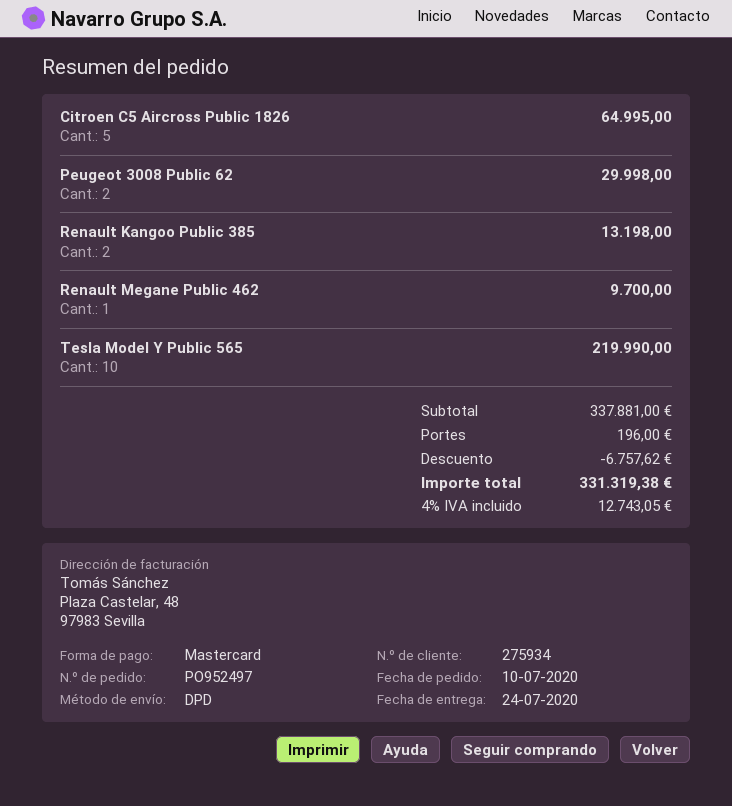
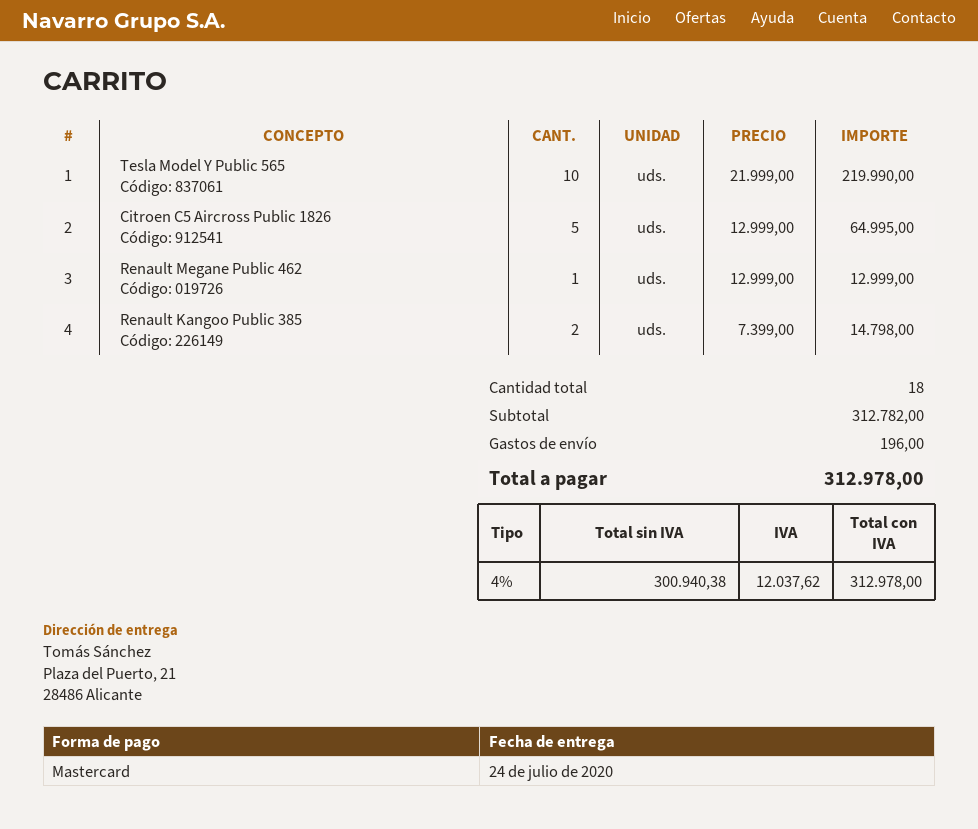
Peugeot 3008 Public 62: 2 for 29998.00 -> none
Renault Kangoo Public 385: 2 for 13198.00 -> 2 for 14798.00
Renault Megane Public 462: 1 for 9700.00 -> 1 for 12999.00
subtotal: 337881.00 -> 312782.00
discount: 6757.62 -> none
tax: 4% = 12743.05 -> 4% = 12037.62
total: 331319.38 -> 312978.00

